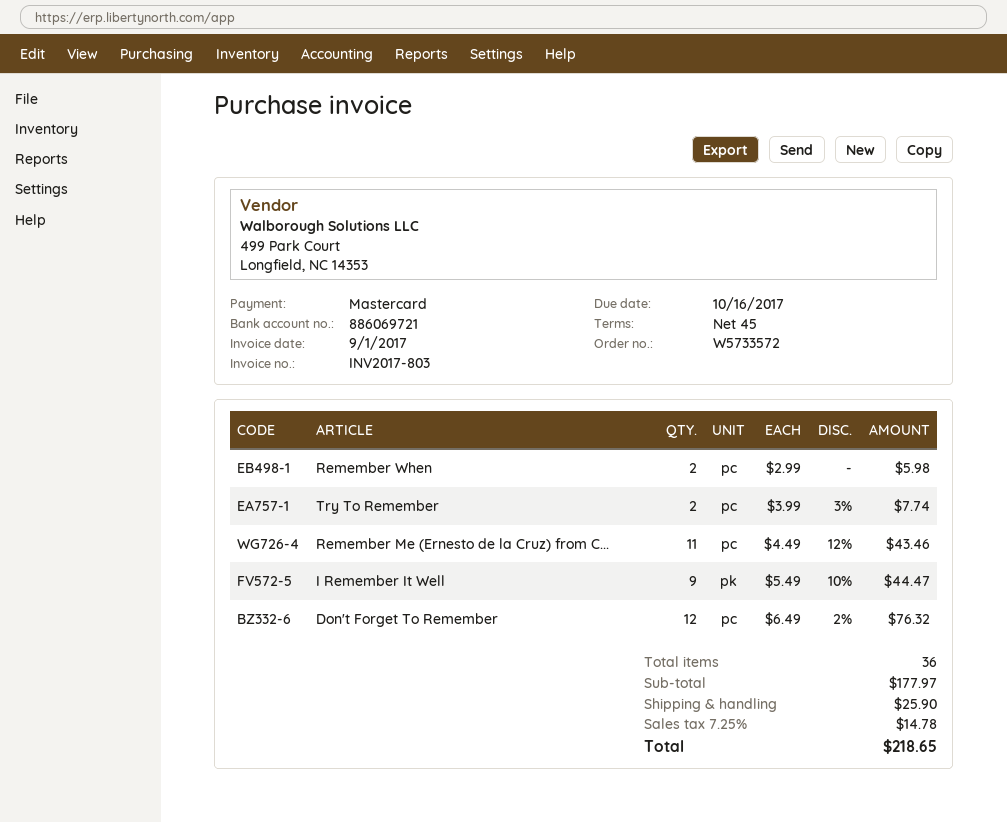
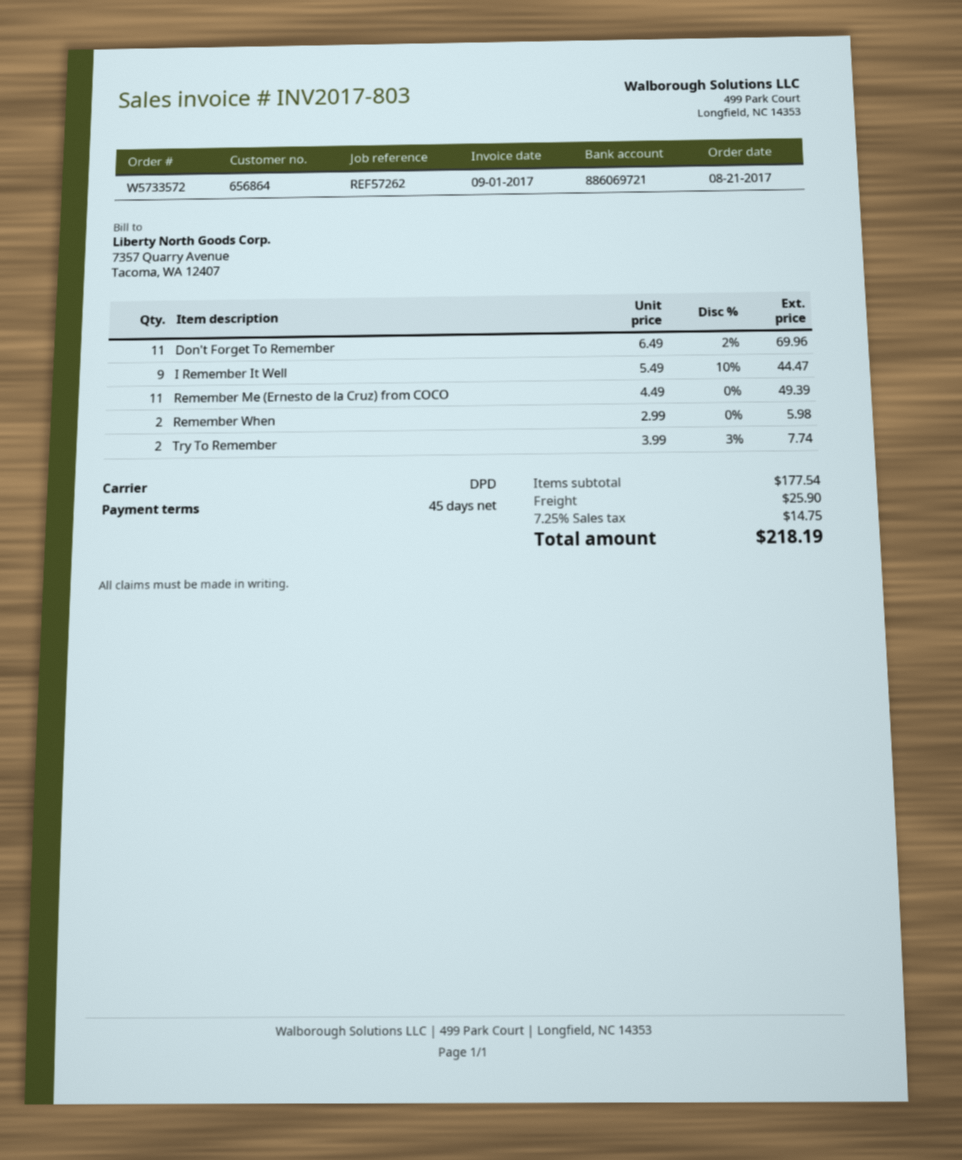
Remember Me (Ernesto de la Cruz) from C...: 11 x 4.49 - 12% = 43.46 -> 11 x 4.49 = 49.39
Don't Forget To Remember: 12 x 6.49 - 2% = 76.32 -> 11 x 6.49 - 2% = 69.96
subtotal: 177.97 -> 177.54
tax: 7.25% = 14.78 -> 7.25% = 14.75
total: 218.65 -> 218.19

